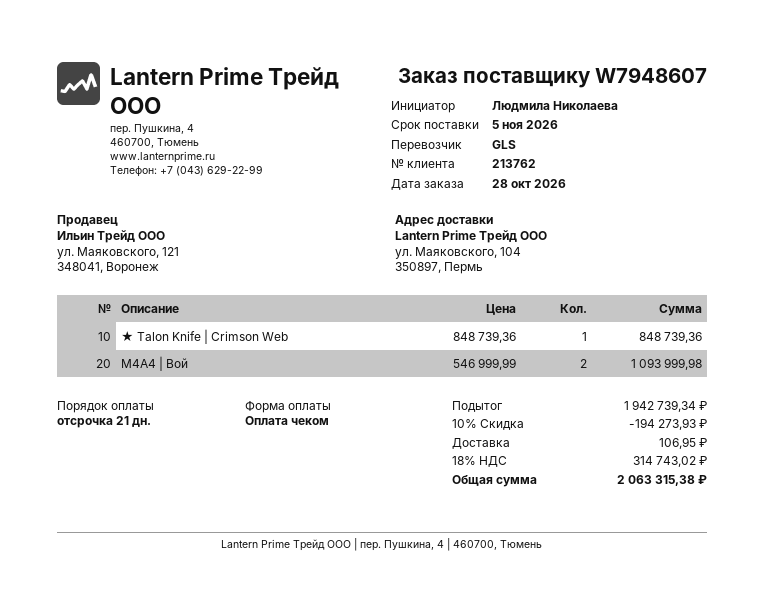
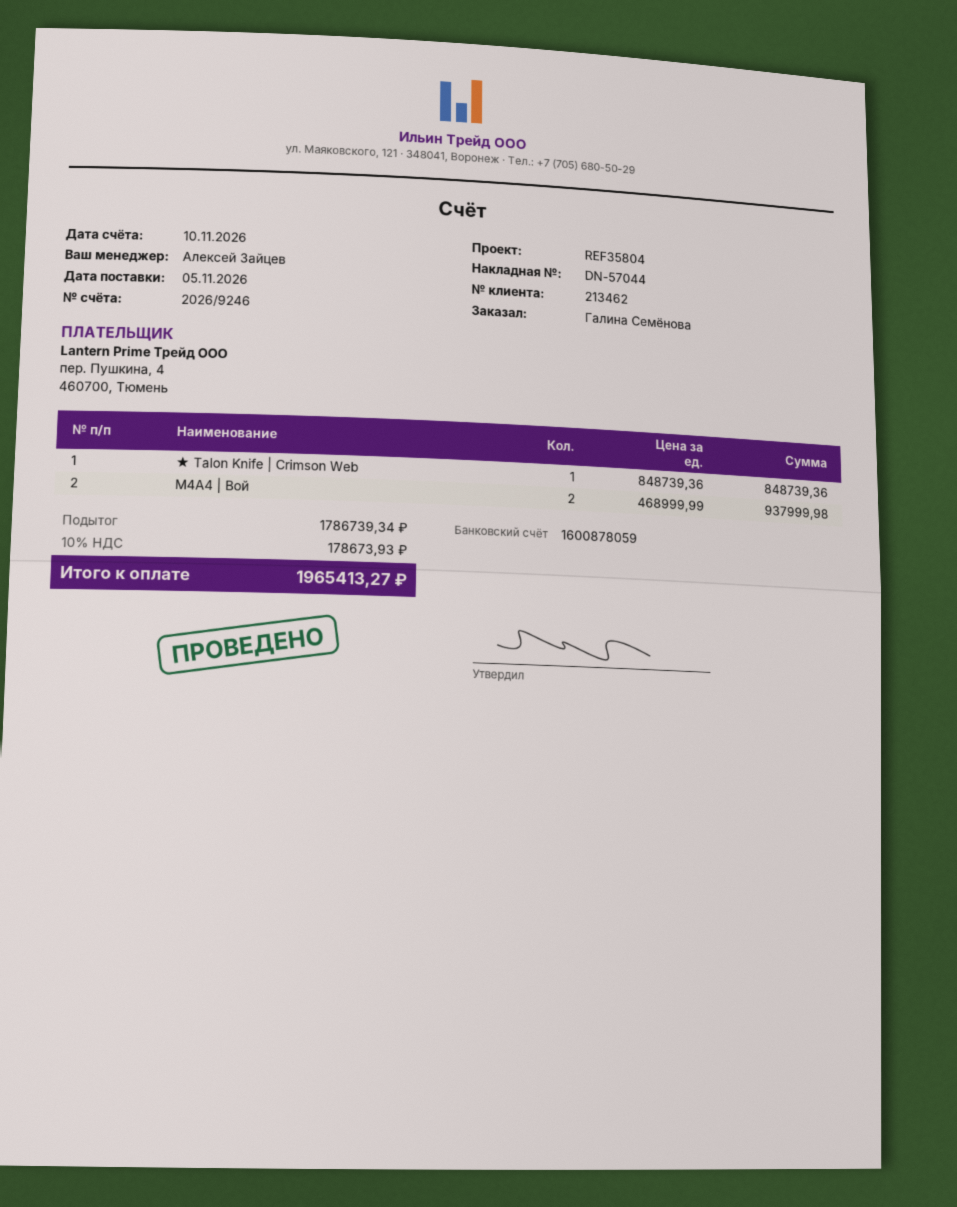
customer number: 213762 -> 213462
ordered by: Людмила Николаева -> Галина Семёнова
M4A4 | Вой: 2 x 546999.99 = 1093999.98 -> 2 x 468999.99 = 937999.98
subtotal: 1942739.34 -> 1786739.34
discount: 10% = 194273.93 -> none
shipping: 106.95 -> none
tax: 18% = 314743.02 -> 10% = 178673.93
total: 2063315.38 -> 1965413.27

